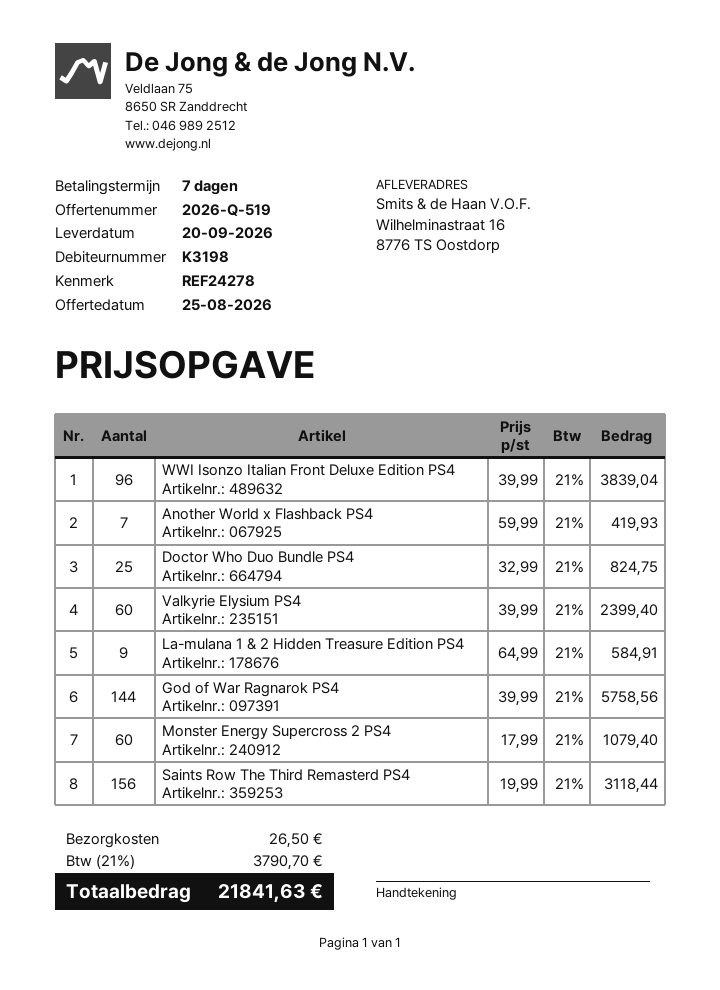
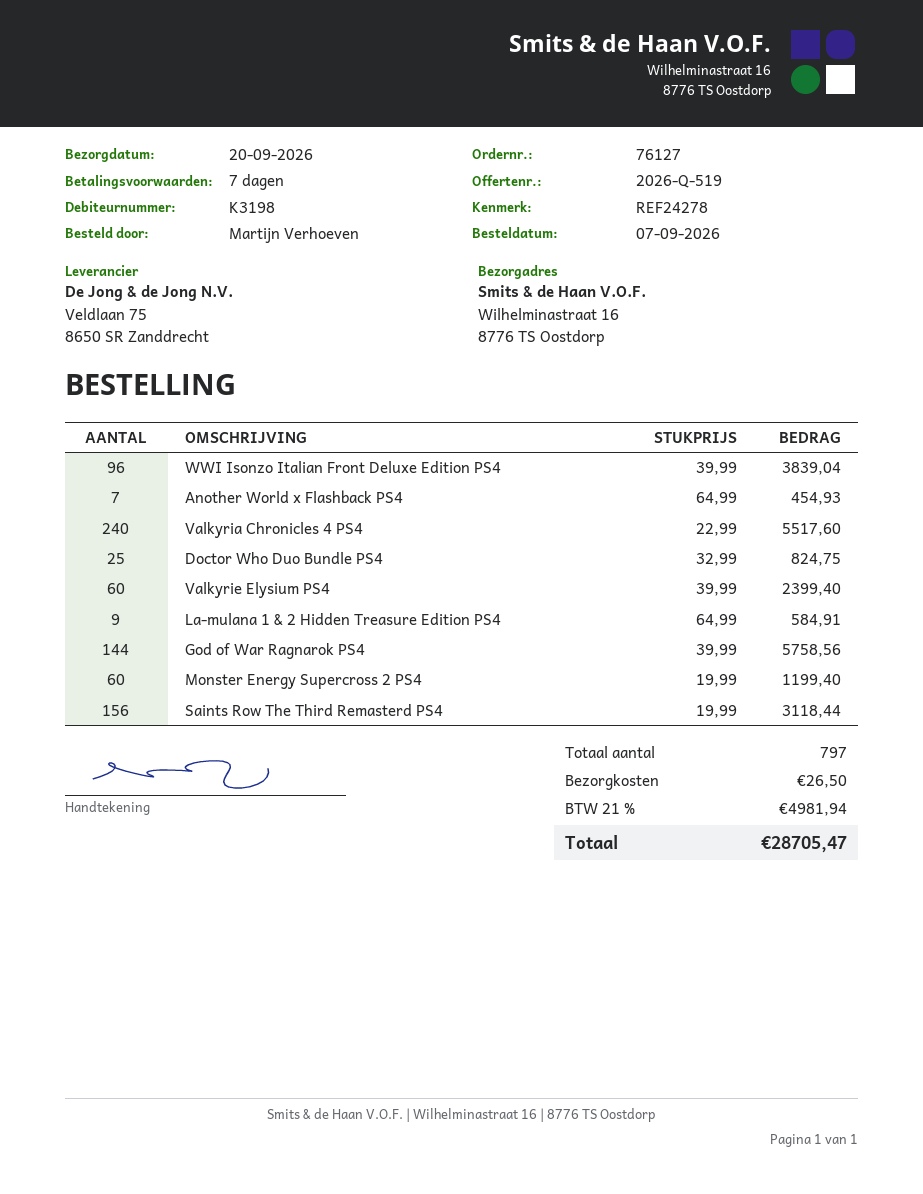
Another World x Flashback PS4: 7 x 59.99 = 419.93 -> 7 x 64.99 = 454.93
Monster Energy Supercross 2 PS4: 60 x 17.99 = 1079.40 -> 60 x 19.99 = 1199.40
Valkyria Chronicles 4 PS4: none -> 240 x 22.99 = 5517.60
tax: 21% = 3790.70 -> 21% = 4981.94
total: 21841.63 -> 28705.47

